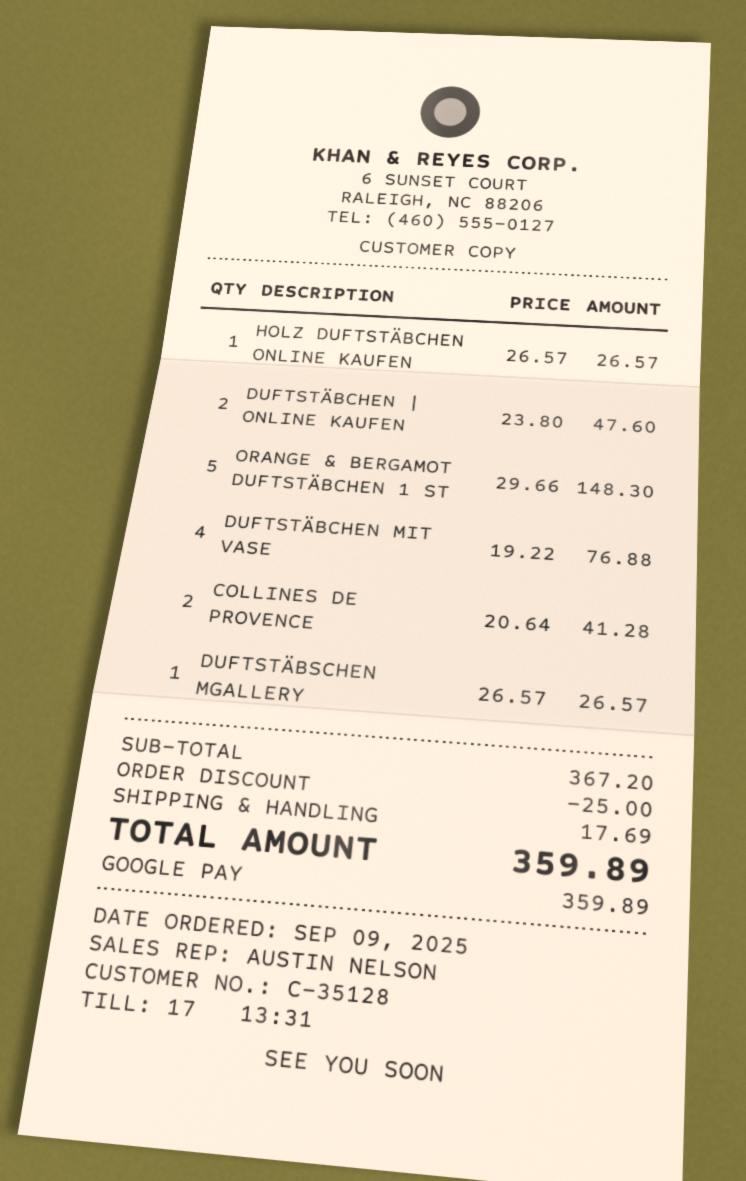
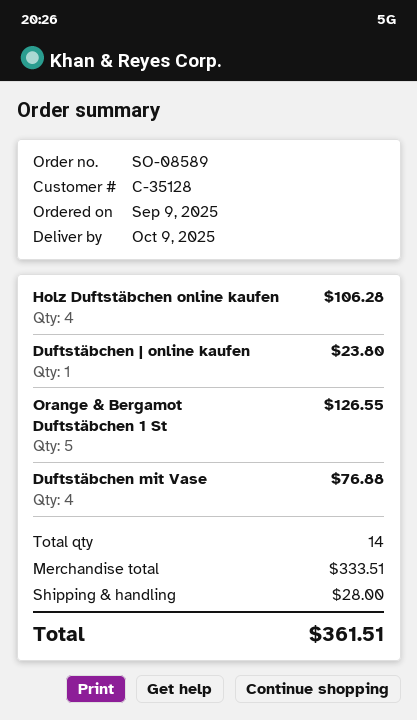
HOLZ DUFTSTÄBCHEN ONLINE KAUFEN: 1 for 26.57 -> 4 for 106.28
DUFTSTÄBCHEN | ONLINE KAUFEN: 2 for 47.60 -> 1 for 23.80
ORANGE & BERGAMOT DUFTSTÄBCHEN 1 ST: 5 for 148.30 -> 5 for 126.55
COLLINES DE PROVENCE: 2 for 41.28 -> none
DUFTSTÄBSCHEN MGALLERY: 1 for 26.57 -> none
subtotal: 367.20 -> 333.51
discount: 25.00 -> none
shipping: 17.69 -> 28.00
total: 359.89 -> 361.51

